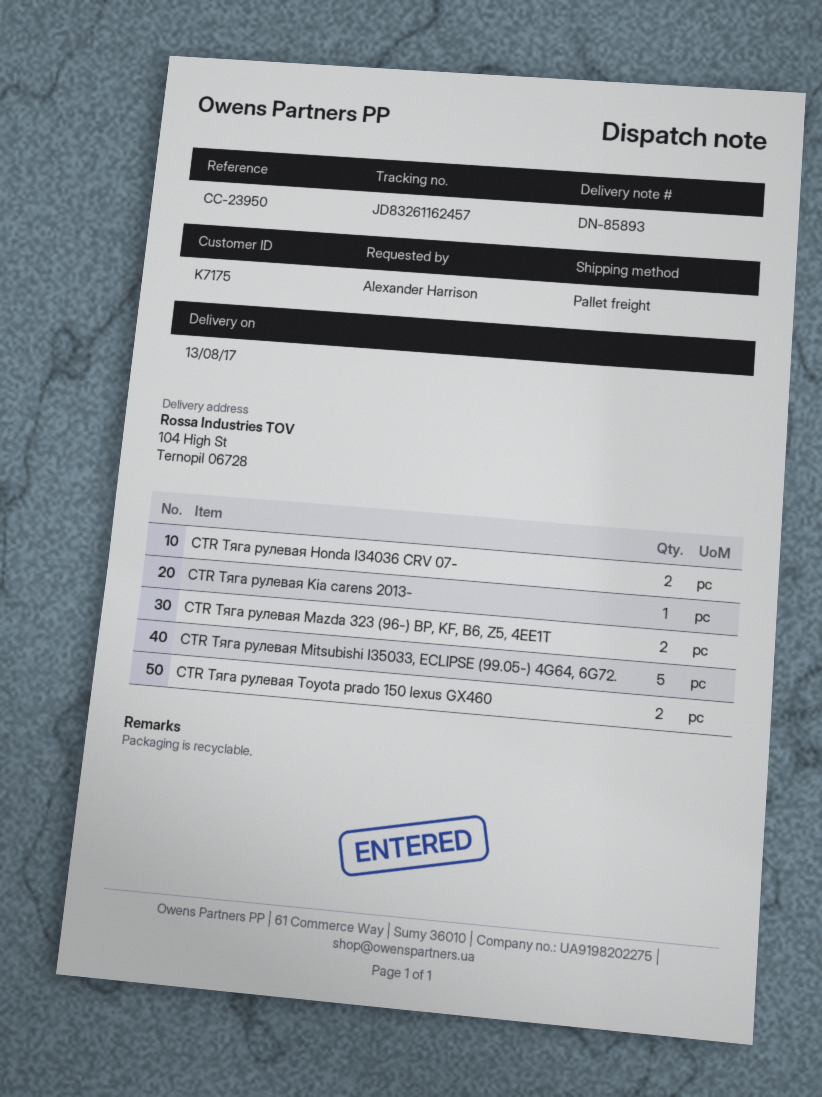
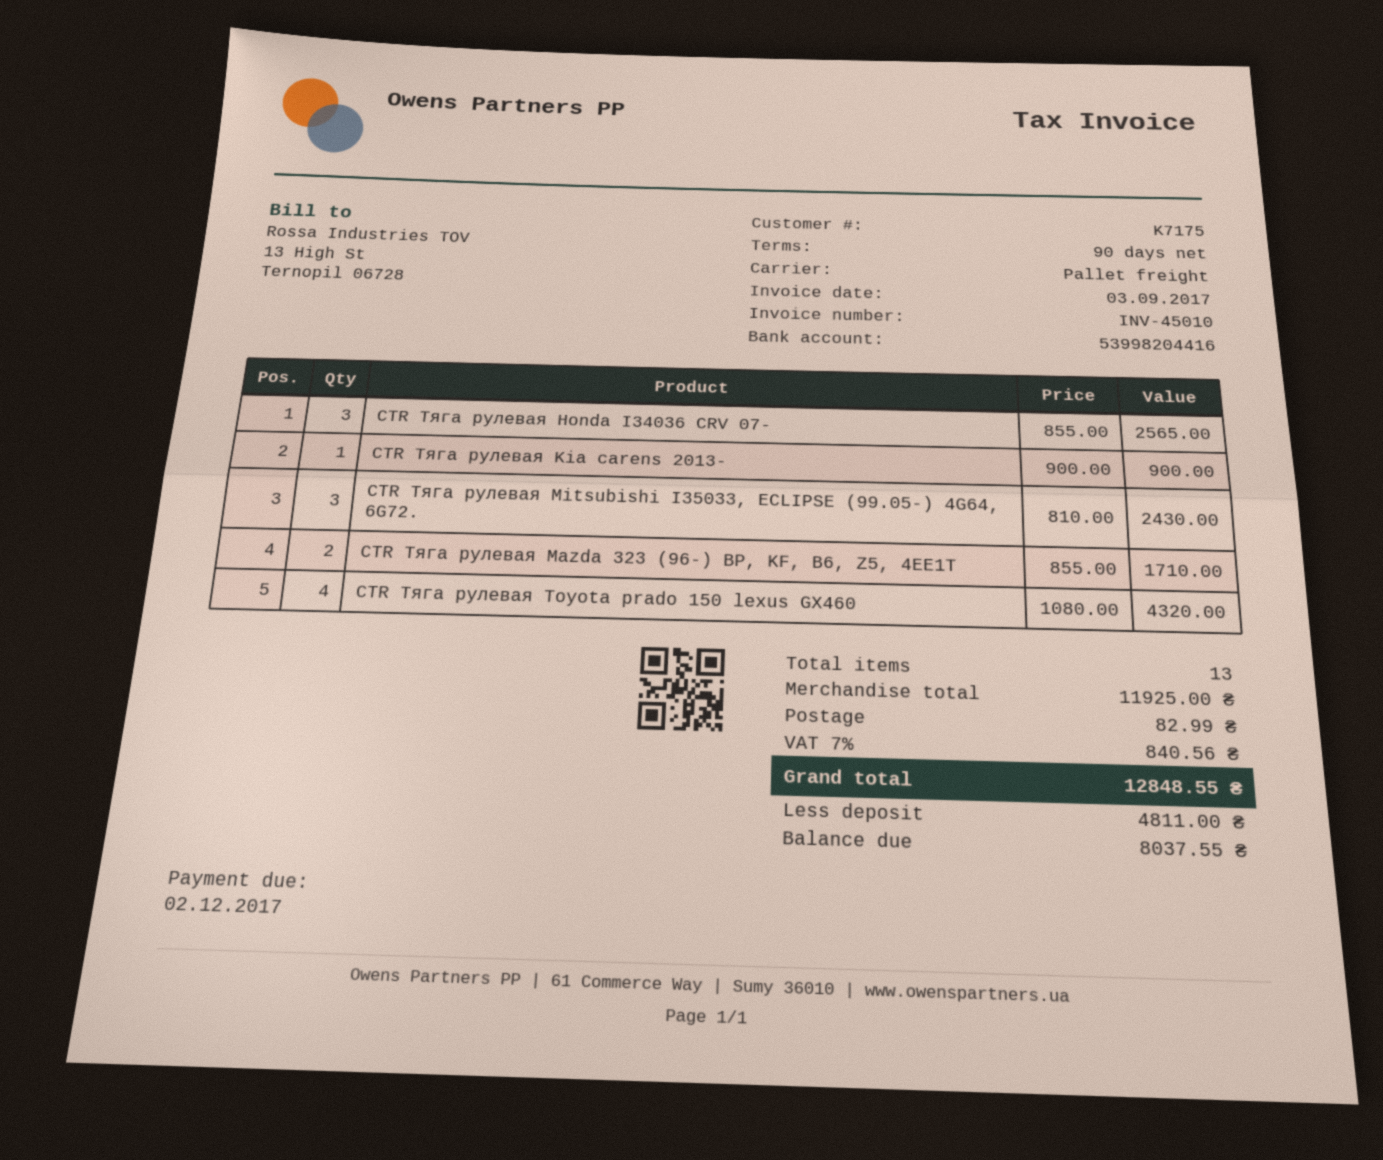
CTR Тяга рулевая Honda I34036 CRV 07-: 2 -> 3
CTR Тяга рулевая Mitsubishi I35033, ECLIPSE (99.05-) 4G64, 6G72.: 5 -> 3
CTR Тяга рулевая Toyota prado 150 lexus GX460: 2 -> 4

